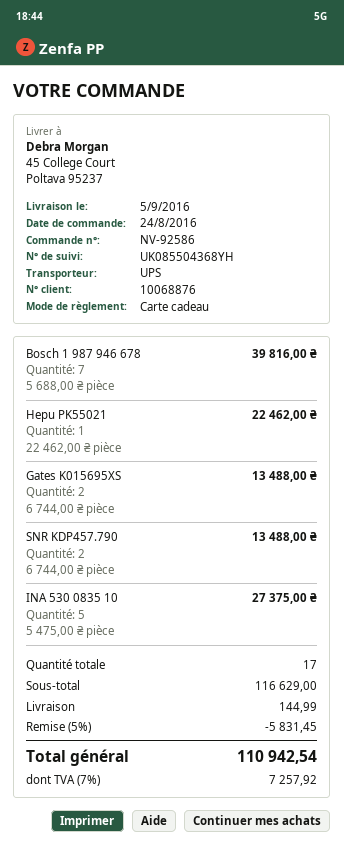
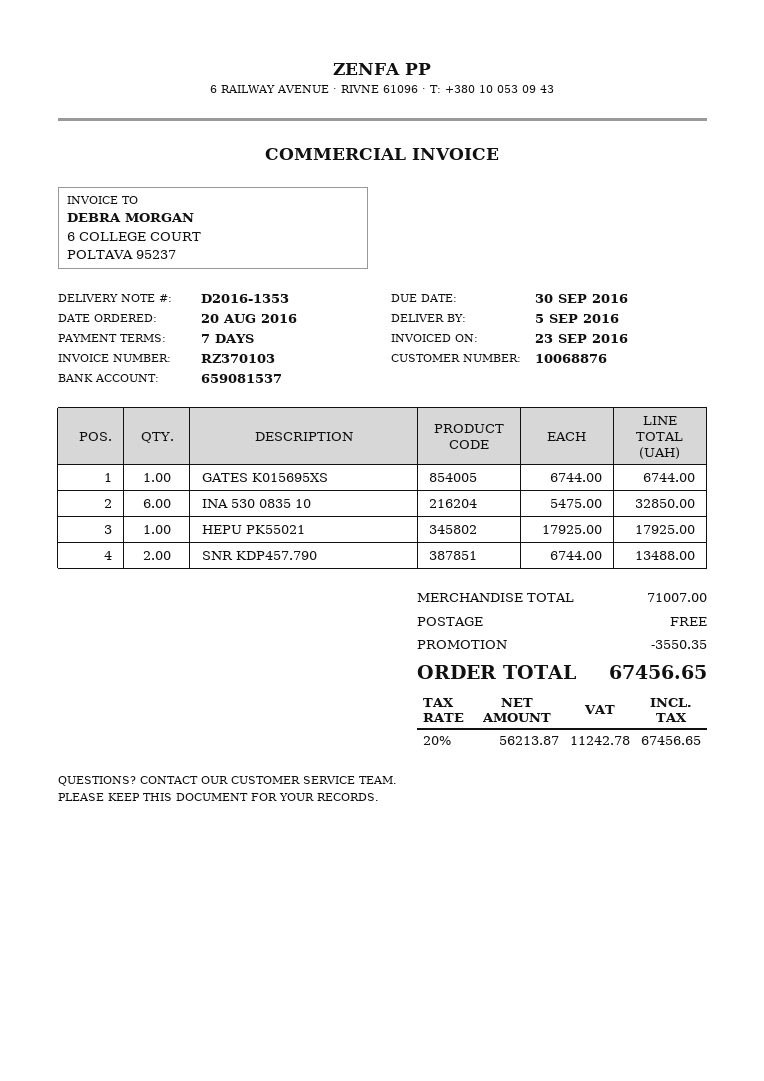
order date: 2016-08-24 -> 2016-08-20
Bosch 1 987 946 678: 7 x 5688.00 = 39816.00 -> none
Hepu PK55021: 1 x 22462.00 = 22462.00 -> 1 x 17925.00 = 17925.00
Gates K015695XS: 2 x 6744.00 = 13488.00 -> 1 x 6744.00 = 6744.00
INA 530 0835 10: 5 x 5475.00 = 27375.00 -> 6 x 5475.00 = 32850.00
subtotal: 116629.00 -> 71007.00
discount: 5831.45 -> 3550.35
shipping: 144.99 -> 0.00
tax: 7% = 7257.92 -> 20% = 11242.78
total: 110942.54 -> 67456.65

